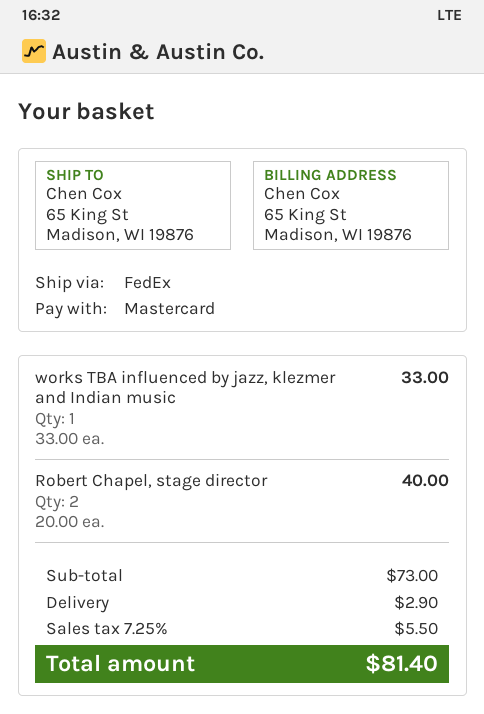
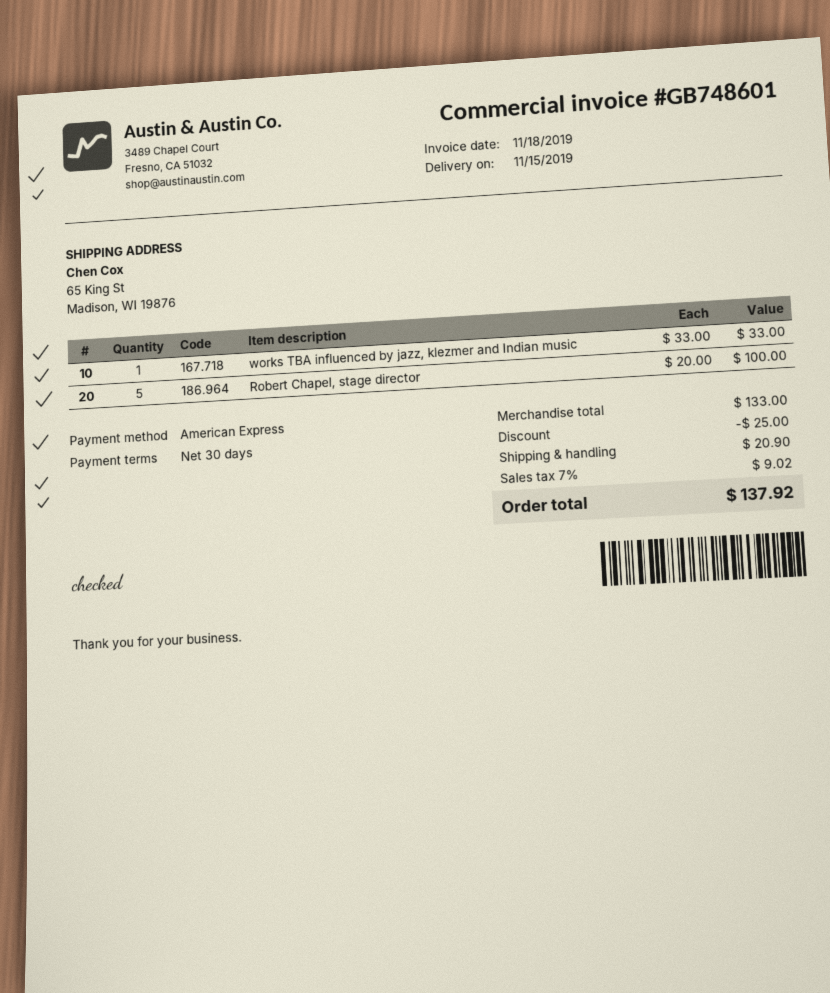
payment method: Mastercard -> American Express
Robert Chapel, stage director: 2 x 20.00 = 40.00 -> 5 x 20.00 = 100.00
subtotal: 73.00 -> 133.00
discount: none -> 25.00
shipping: 2.90 -> 20.90
tax: 7.25% = 5.50 -> 7% = 9.02
total: 81.40 -> 137.92

